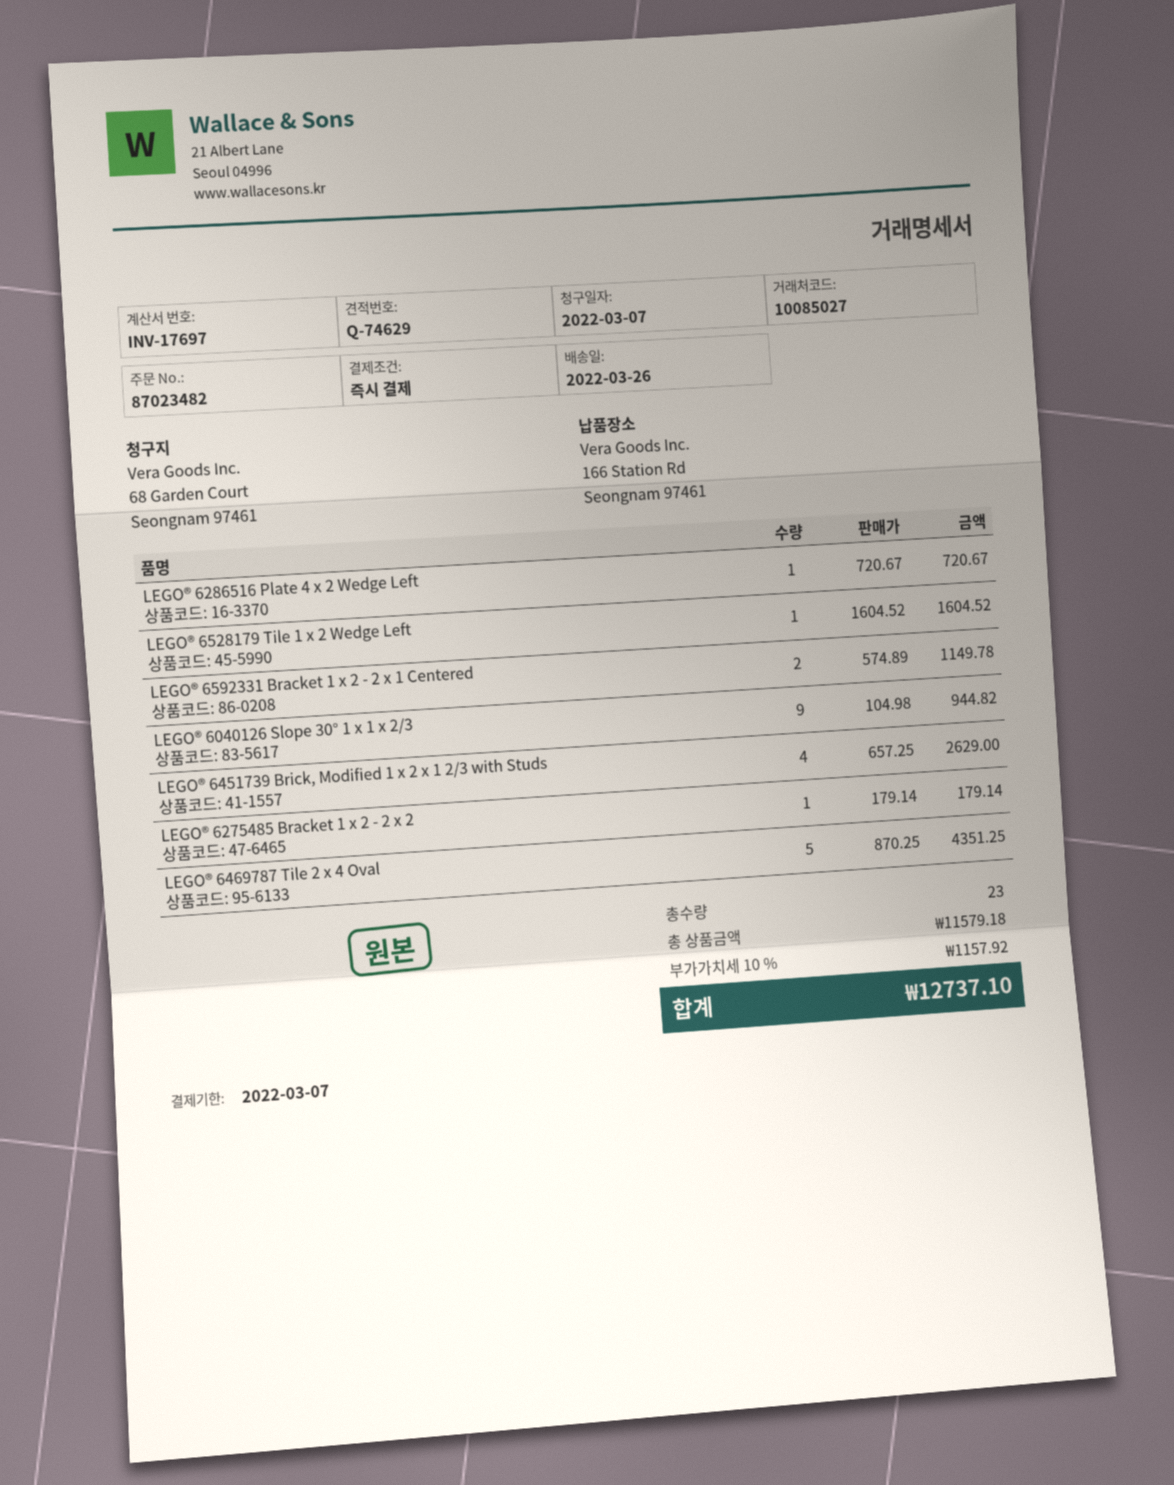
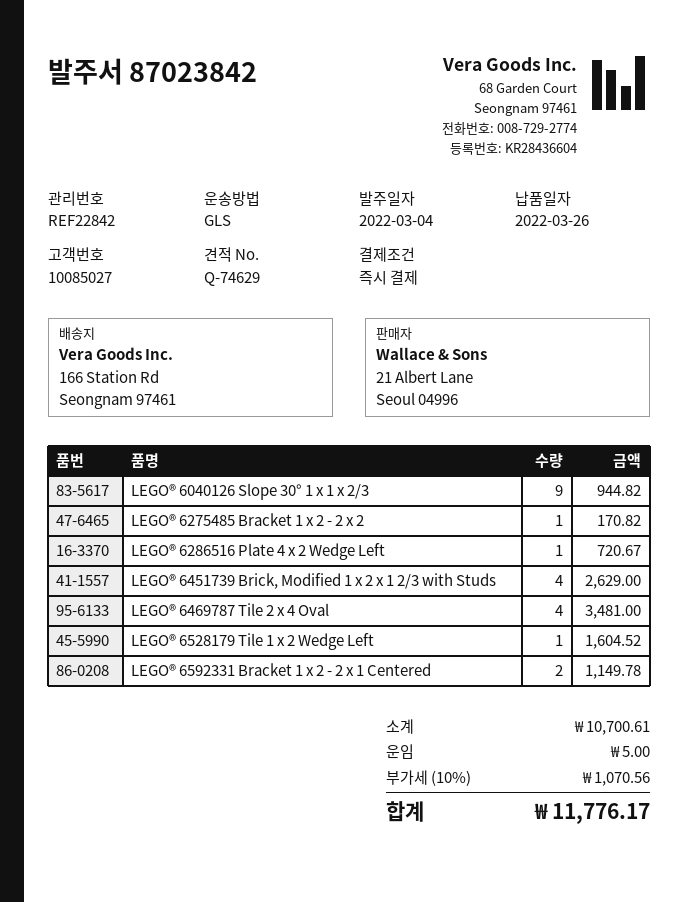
order number: 87023482 -> 87023842
LEGO® 6275485 Bracket 1 x 2 - 2 x 2: 1 for 179.14 -> 1 for 170.82
LEGO® 6469787 Tile 2 x 4 Oval: 5 for 4351.25 -> 4 for 3481.00
subtotal: 11579.18 -> 10700.61
shipping: none -> 5.00
tax: 10% = 1157.92 -> 10% = 1070.56
total: 12737.10 -> 11776.17

